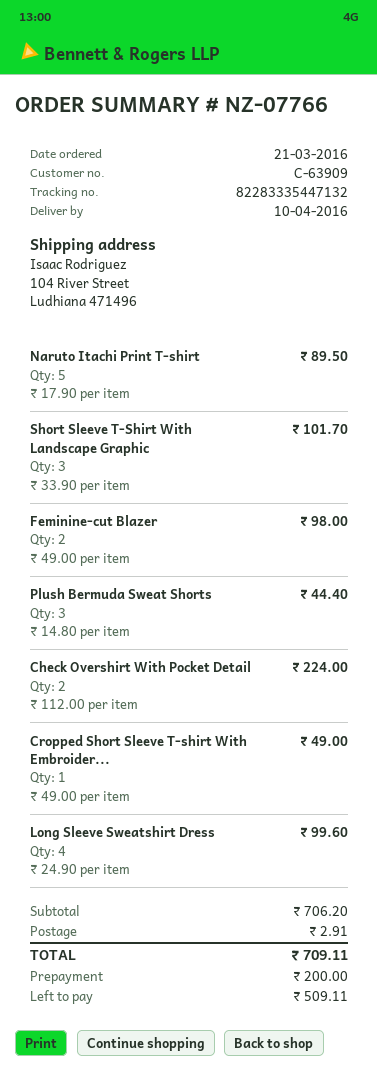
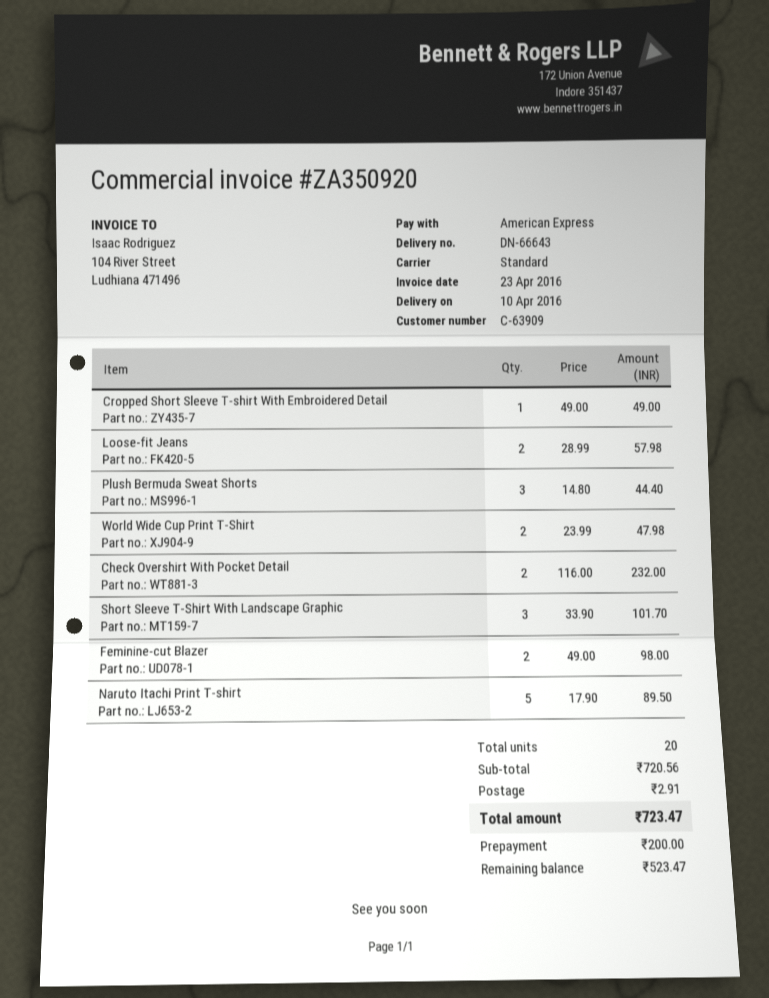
Check Overshirt With Pocket Detail: 2 x 112.00 = 224.00 -> 2 x 116.00 = 232.00
Long Sleeve Sweatshirt Dress: 4 x 24.90 = 99.60 -> none
Loose-fit Jeans: none -> 2 x 28.99 = 57.98
World Wide Cup Print T-Shirt: none -> 2 x 23.99 = 47.98
subtotal: 706.20 -> 720.56
total: 709.11 -> 723.47
balance: 509.11 -> 523.47

